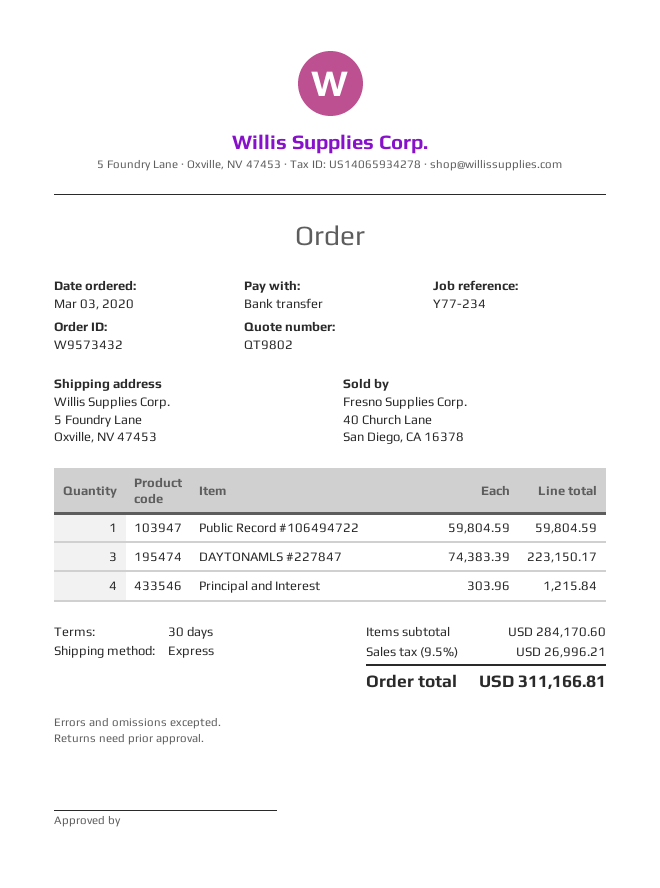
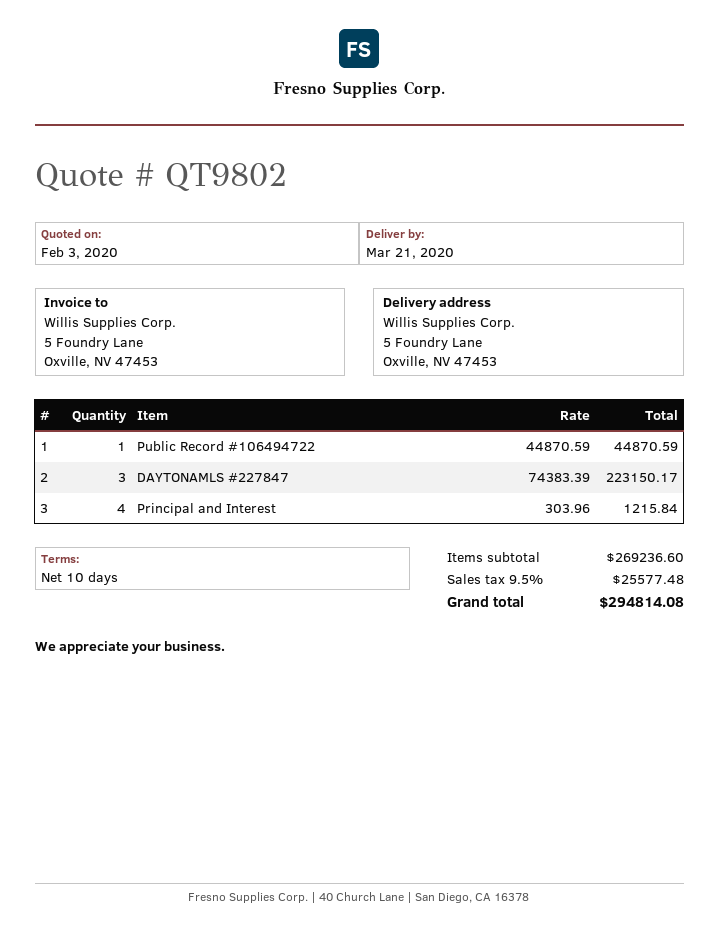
payment terms: 30 days -> 10 days
Public Record #106494722: 1 x 59804.59 = 59804.59 -> 1 x 44870.59 = 44870.59
subtotal: 284170.60 -> 269236.60
tax: 9.5% = 26996.21 -> 9.5% = 25577.48
total: 311166.81 -> 294814.08

